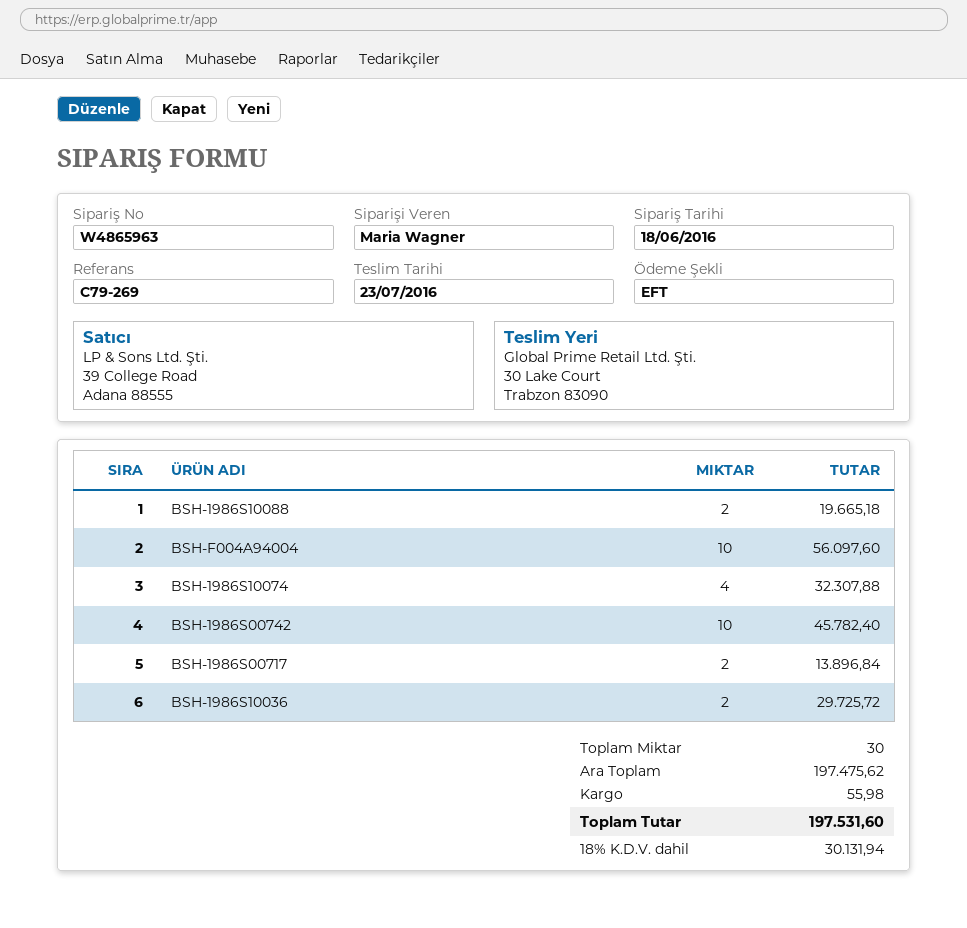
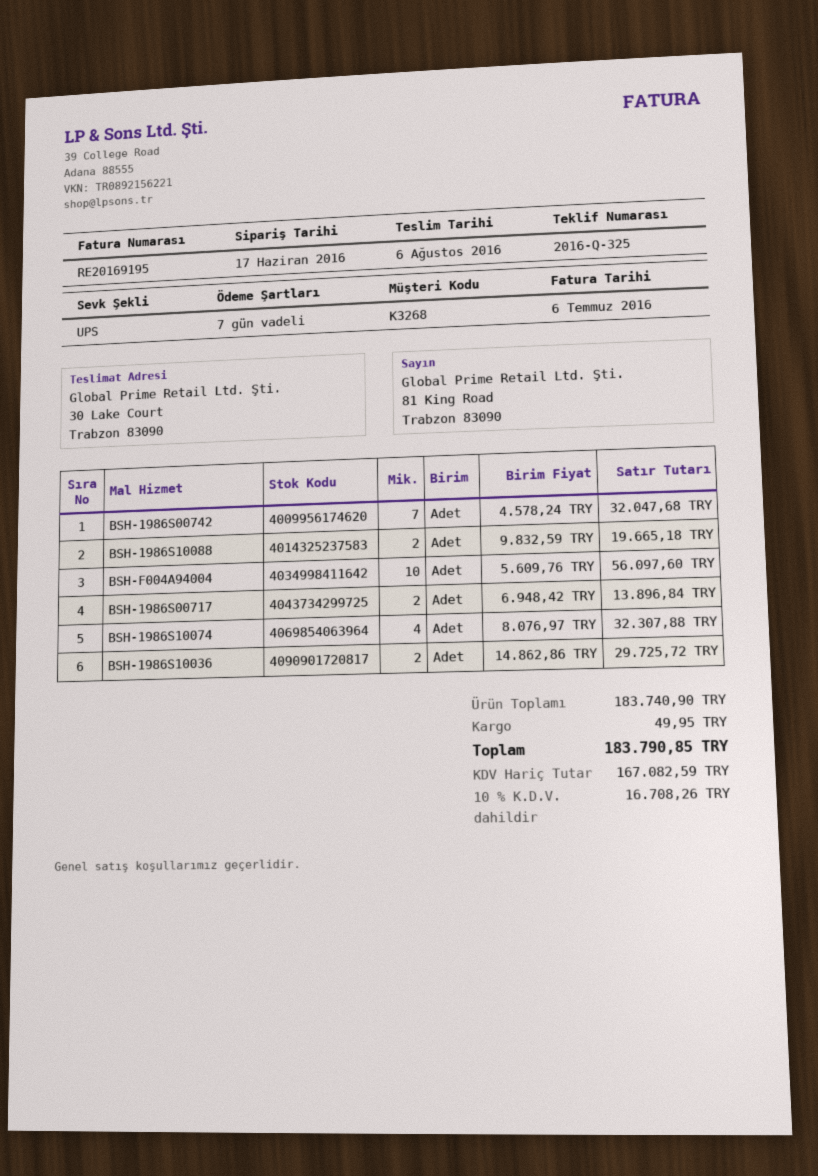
order date: 2016-06-18 -> 2016-06-17
delivery date: 2016-07-23 -> 2016-08-06
BSH-1986S00742: 10 for 45782.40 -> 7 for 32047.68
subtotal: 197475.62 -> 183740.90
shipping: 55.98 -> 49.95
tax: 18% = 30131.94 -> 10% = 16708.26
total: 197531.60 -> 183790.85

